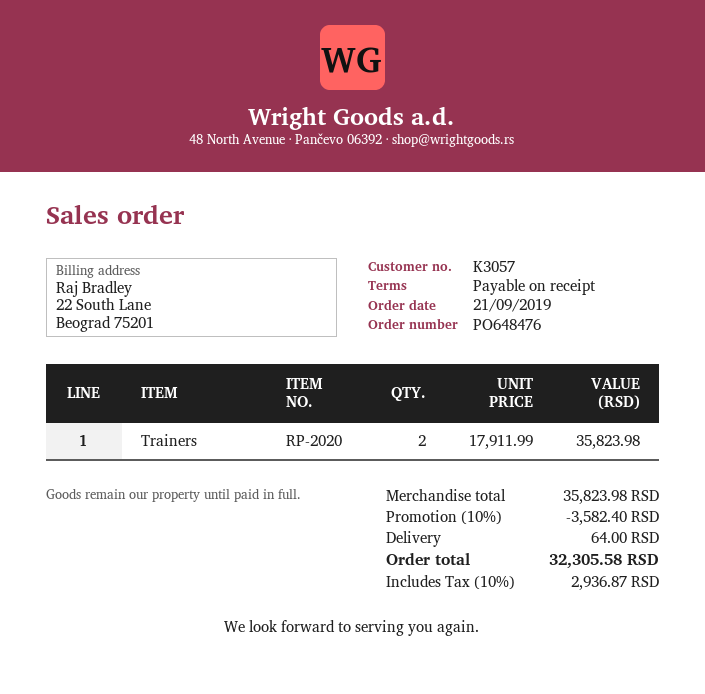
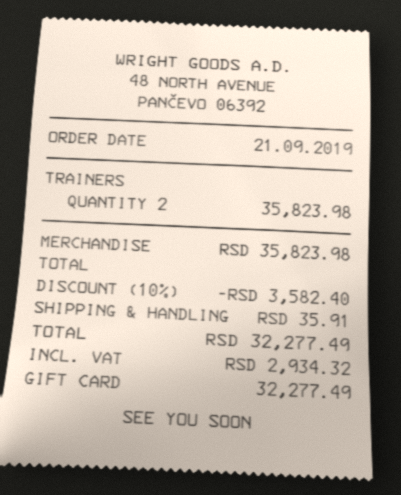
shipping: 64.00 -> 35.91
tax: 2936.87 -> 2934.32
total: 32305.58 -> 32277.49

